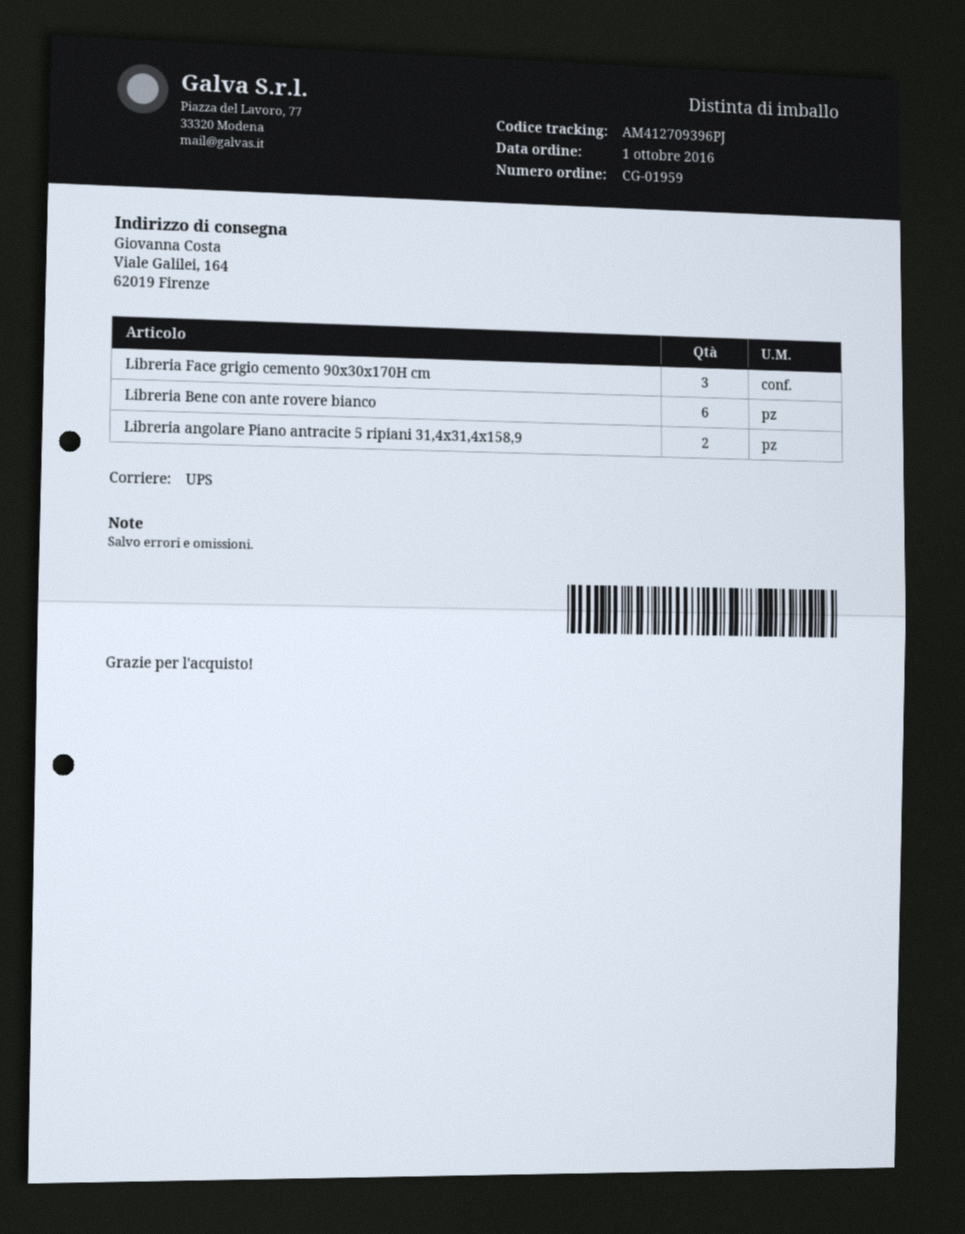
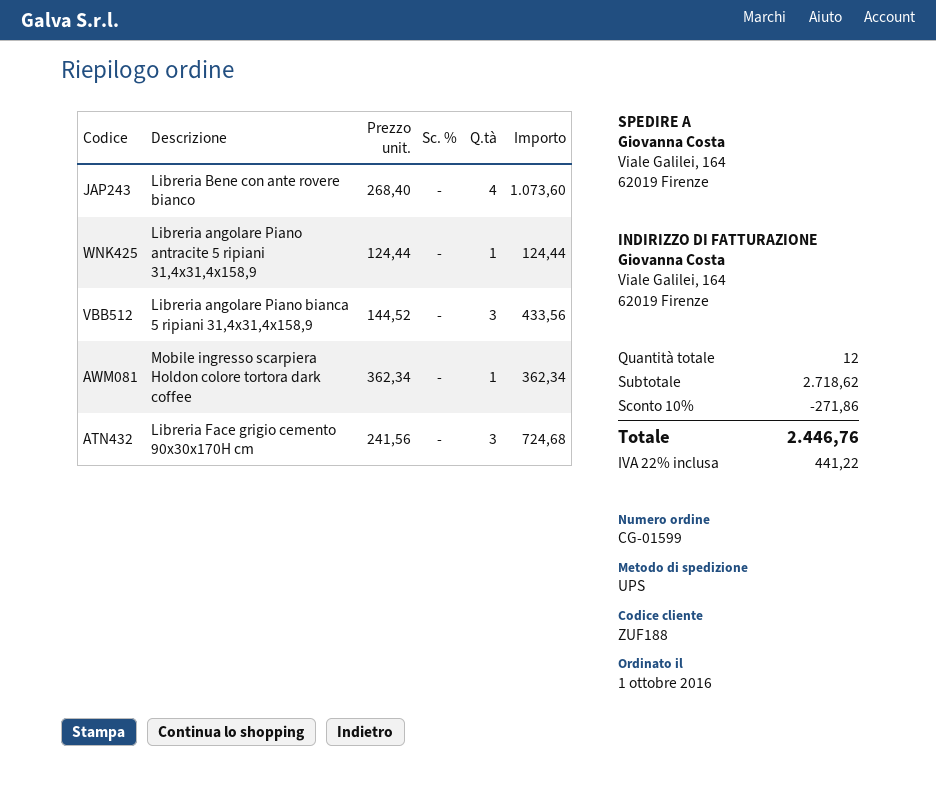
order number: CG-01959 -> CG-01599
Libreria Bene con ante rovere bianco: 6 -> 4
Libreria angolare Piano antracite 5 ripiani 31,4x31,4x158,9: 2 -> 1
Libreria angolare Piano bianca 5 ripiani 31,4x31,4x158,9: none -> 3
Mobile ingresso scarpiera Holdon colore tortora dark coffee: none -> 1

